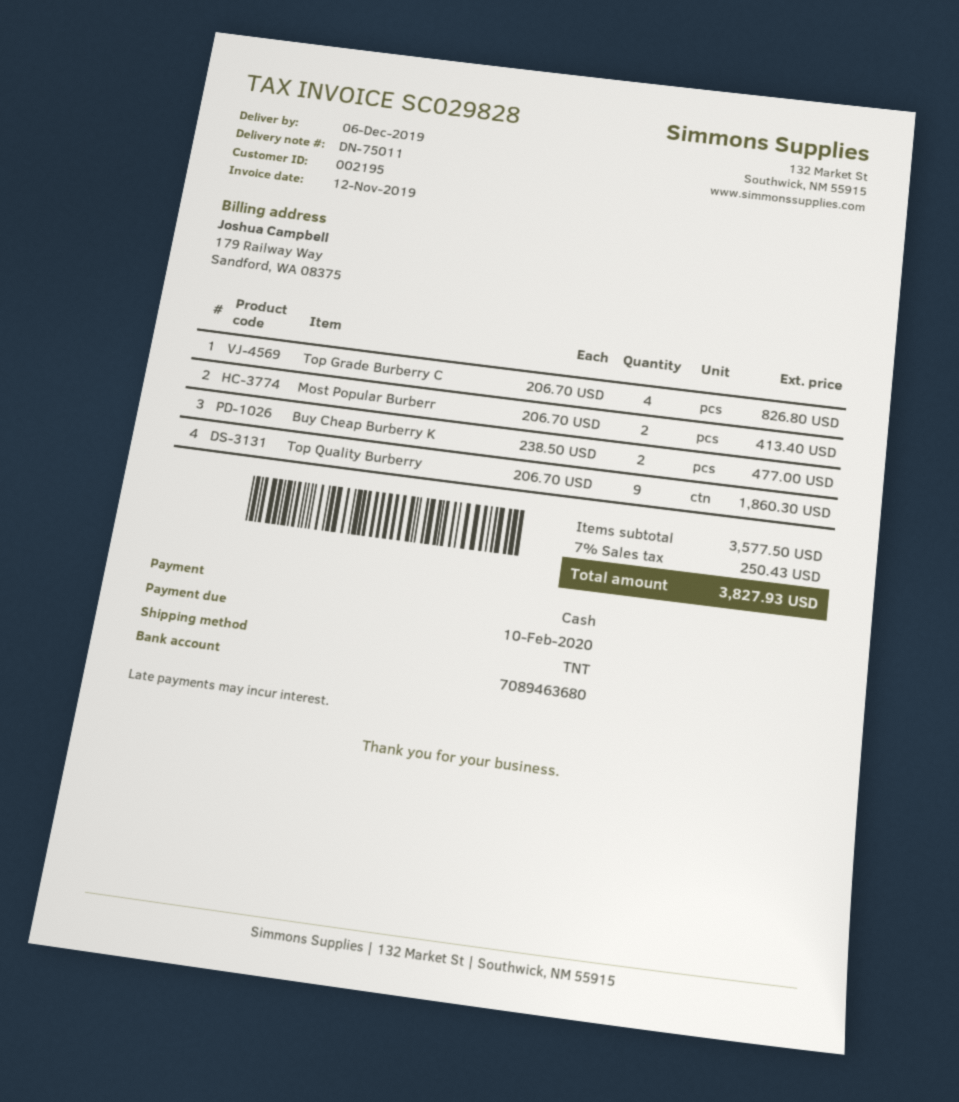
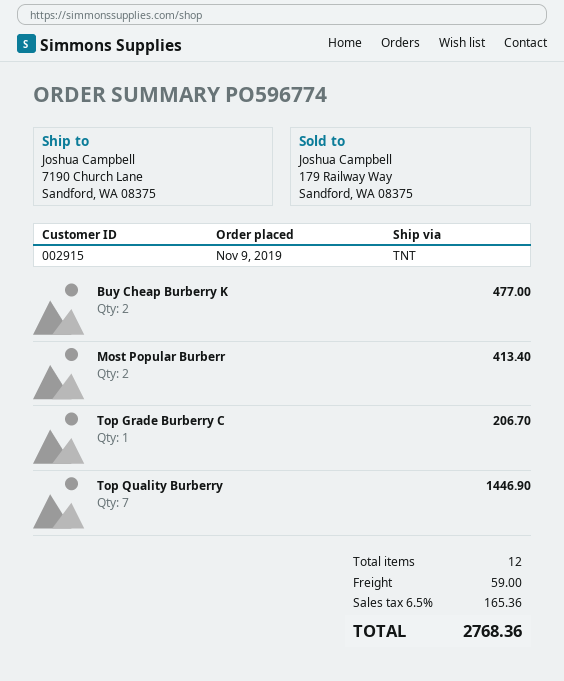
customer number: 002195 -> 002915
Top Grade Burberry C: 4 for 826.80 -> 1 for 206.70
Top Quality Burberry: 9 for 1860.30 -> 7 for 1446.90
shipping: none -> 59.00
tax: 7% = 250.43 -> 6.5% = 165.36
total: 3827.93 -> 2768.36

